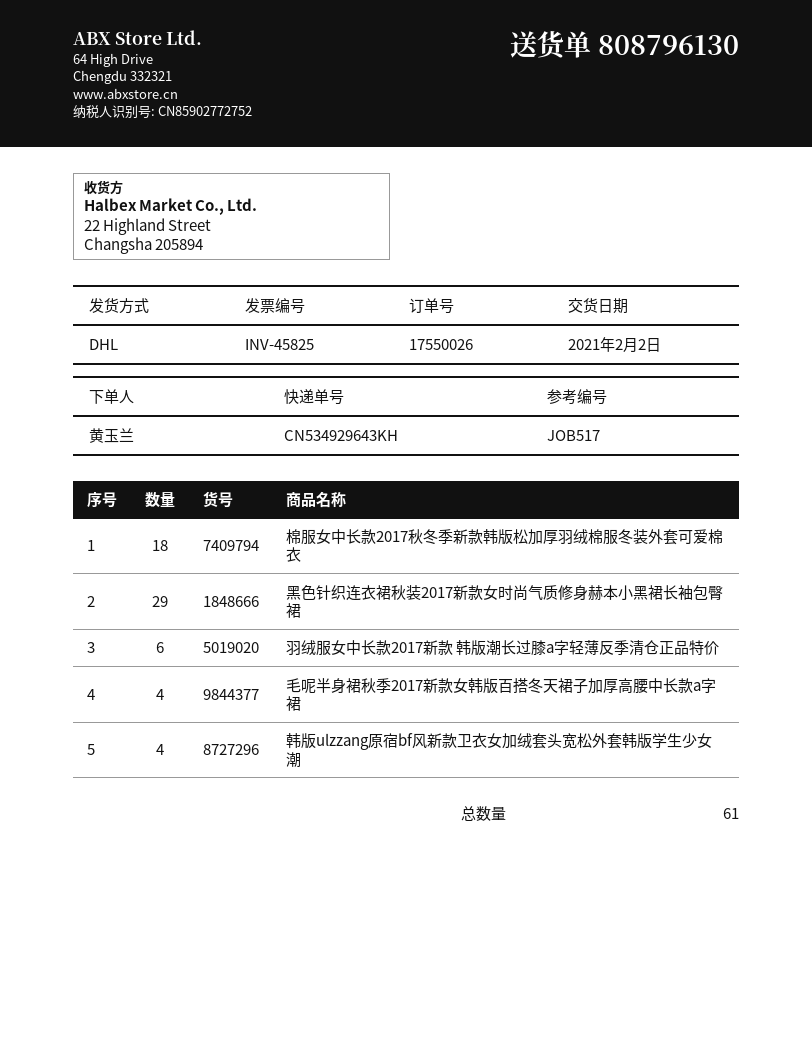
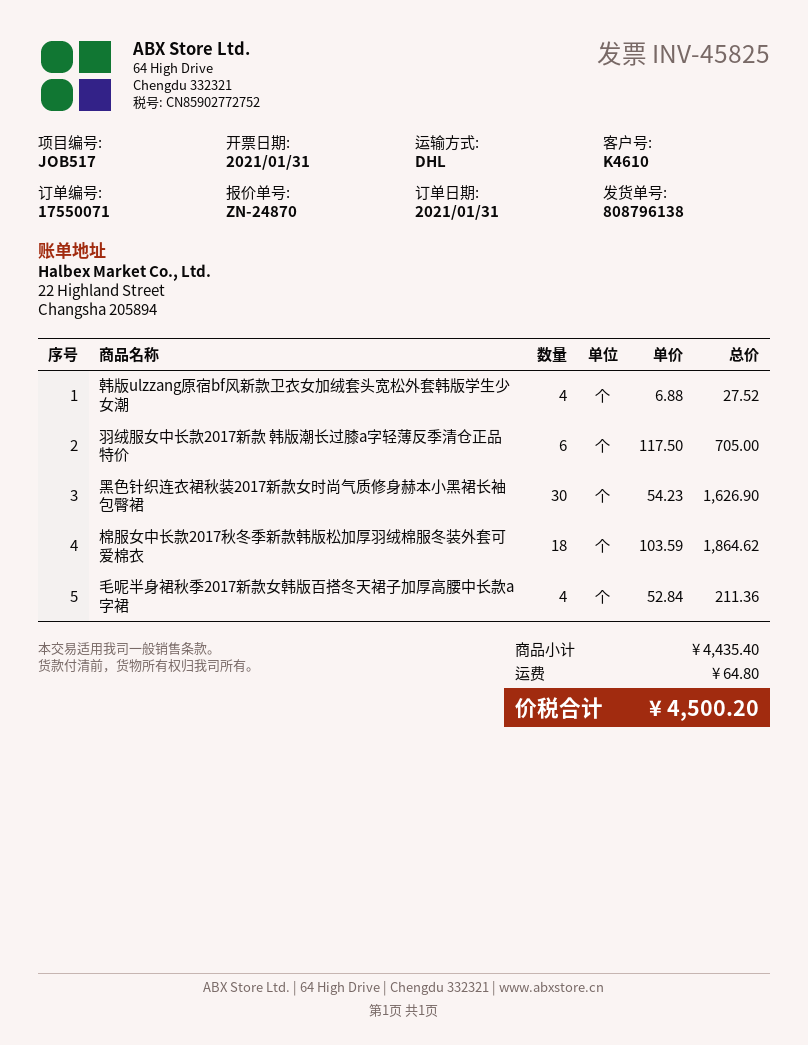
order number: 17550026 -> 17550071
delivery note number: 808796130 -> 808796138
黑色针织连衣裙秋装2017新款女时尚气质修身赫本小黑裙长袖包臀裙: 29 -> 30

